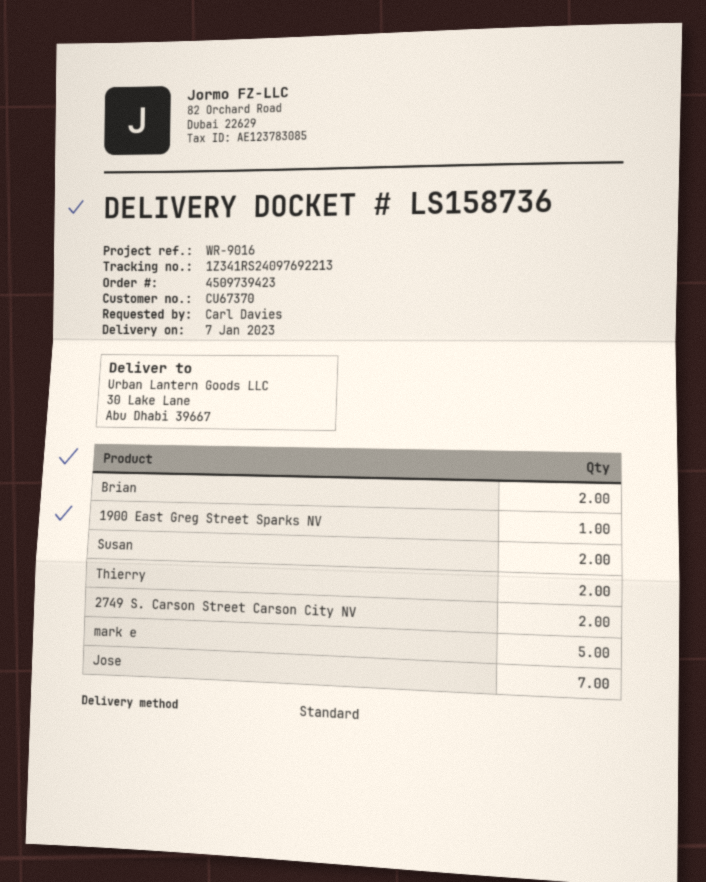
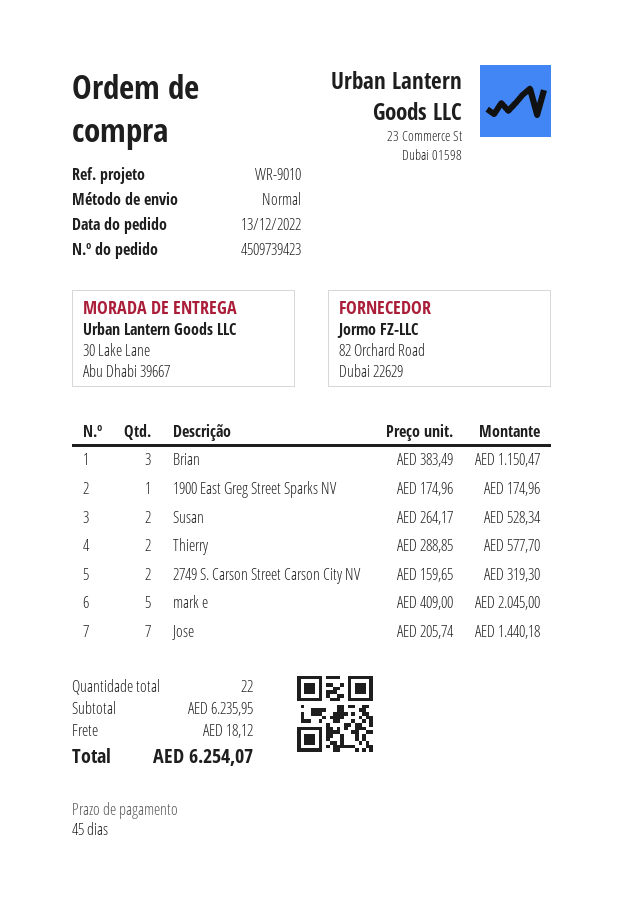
reference: WR-9016 -> WR-9010
Brian: 2 -> 3

